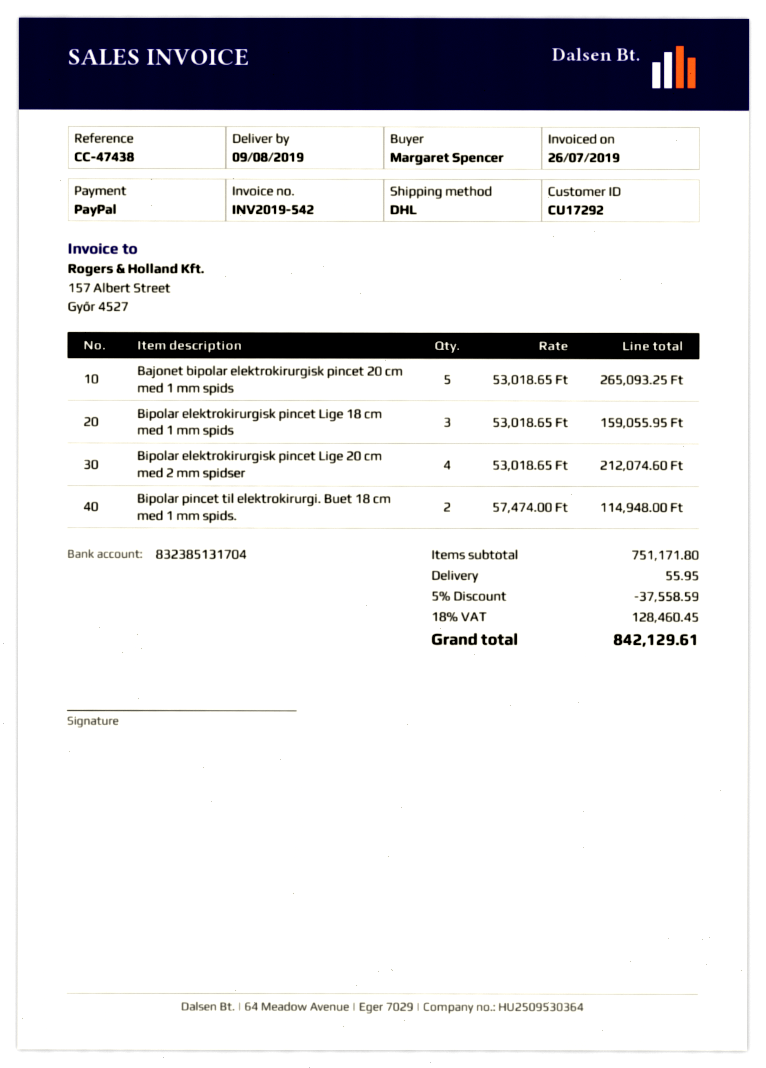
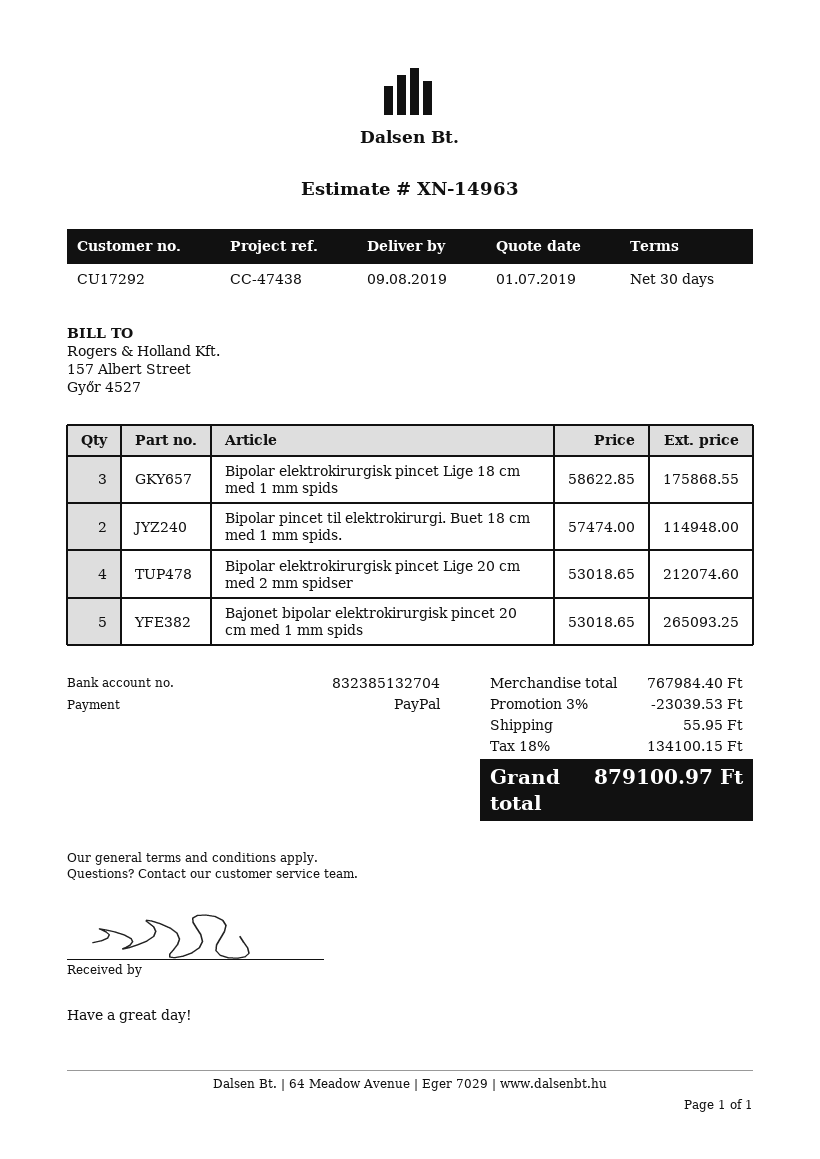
bank account: 832385131704 -> 832385132704
Bipolar elektrokirurgisk pincet Lige 18 cm med 1 mm spids: 3 x 53018.65 = 159055.95 -> 3 x 58622.85 = 175868.55
subtotal: 751171.80 -> 767984.40
discount: 5% = 37558.59 -> 3% = 23039.53
tax: 18% = 128460.45 -> 18% = 134100.15
total: 842129.61 -> 879100.97

